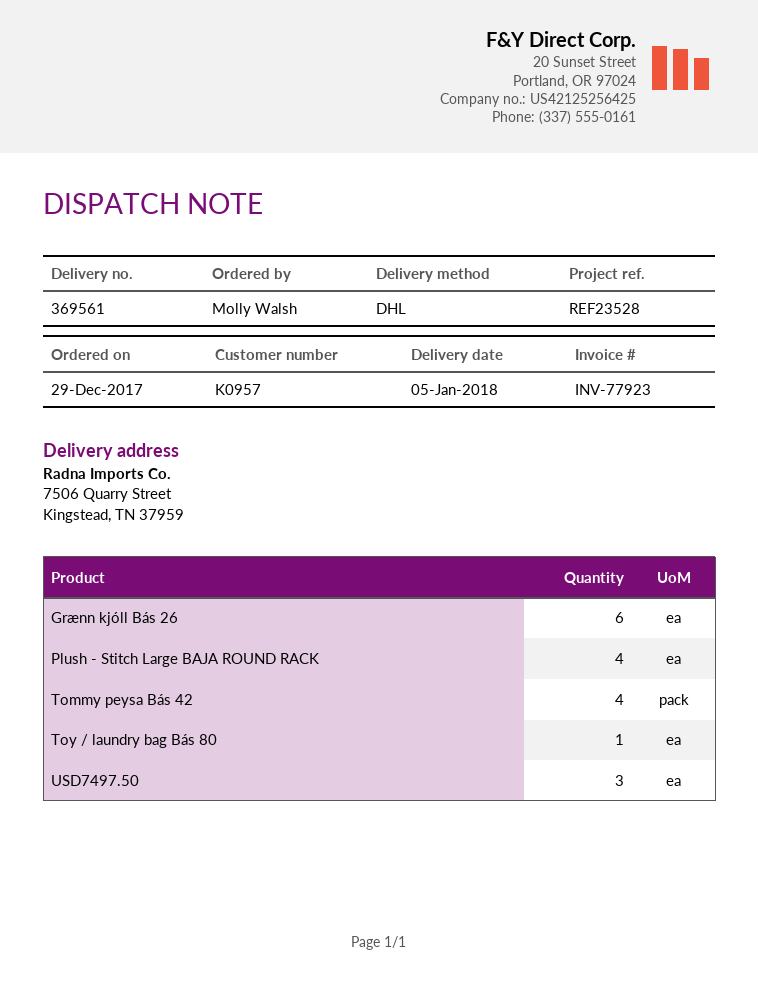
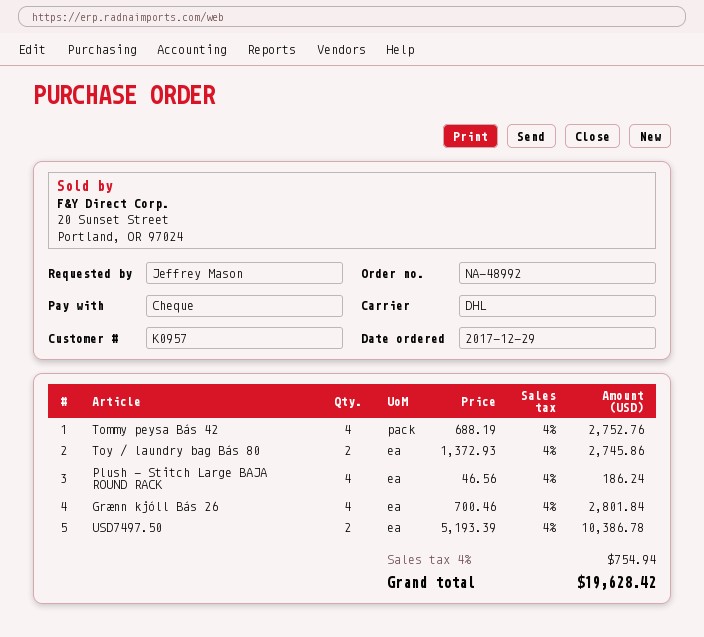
ordered by: Molly Walsh -> Jeffrey Mason
Grænn kjóll Bás 26: 6 -> 4
Toy / laundry bag Bás 80: 1 -> 2
USD7497.50: 3 -> 2

